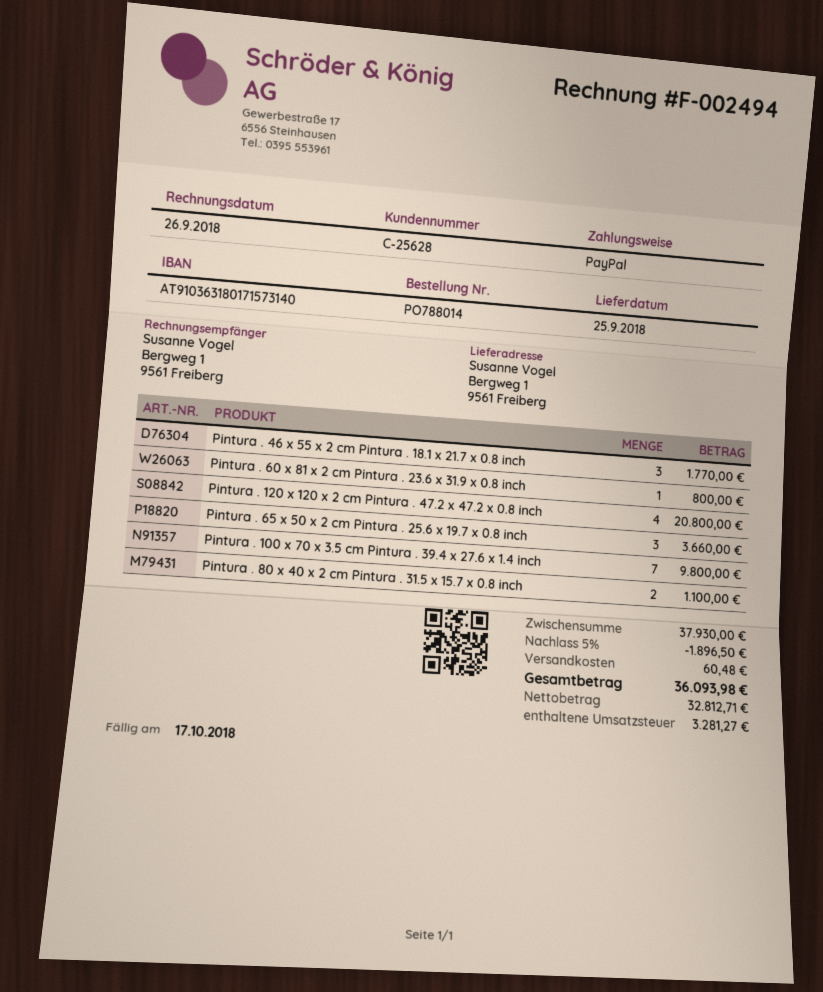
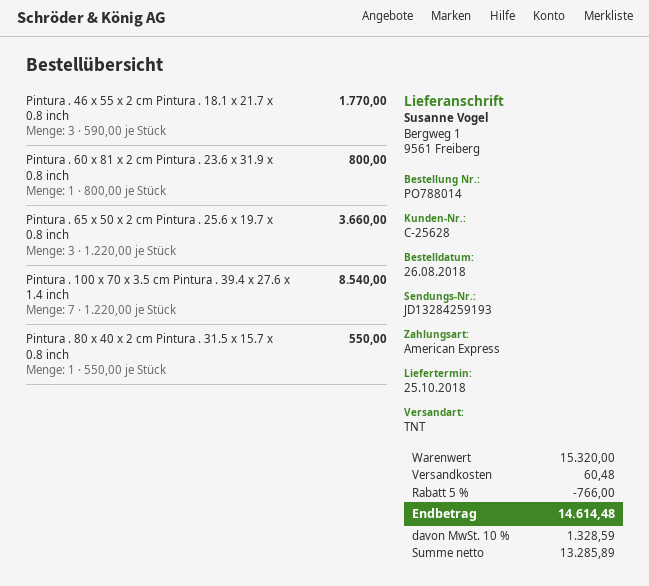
delivery date: 2018-09-25 -> 2018-10-25
payment method: PayPal -> American Express
Pintura . 120 x 120 x 2 cm Pintura . 47.2 x 47.2 x 0.8 inch: 4 for 20800.00 -> none
Pintura . 100 x 70 x 3.5 cm Pintura . 39.4 x 27.6 x 1.4 inch: 7 for 9800.00 -> 7 for 8540.00
Pintura . 80 x 40 x 2 cm Pintura . 31.5 x 15.7 x 0.8 inch: 2 for 1100.00 -> 1 for 550.00
subtotal: 37930.00 -> 15320.00
discount: 5% = 1896.50 -> 5% = 766.00
net: 32812.71 -> 13285.89
tax: 3281.27 -> 1328.59
total: 36093.98 -> 14614.48

